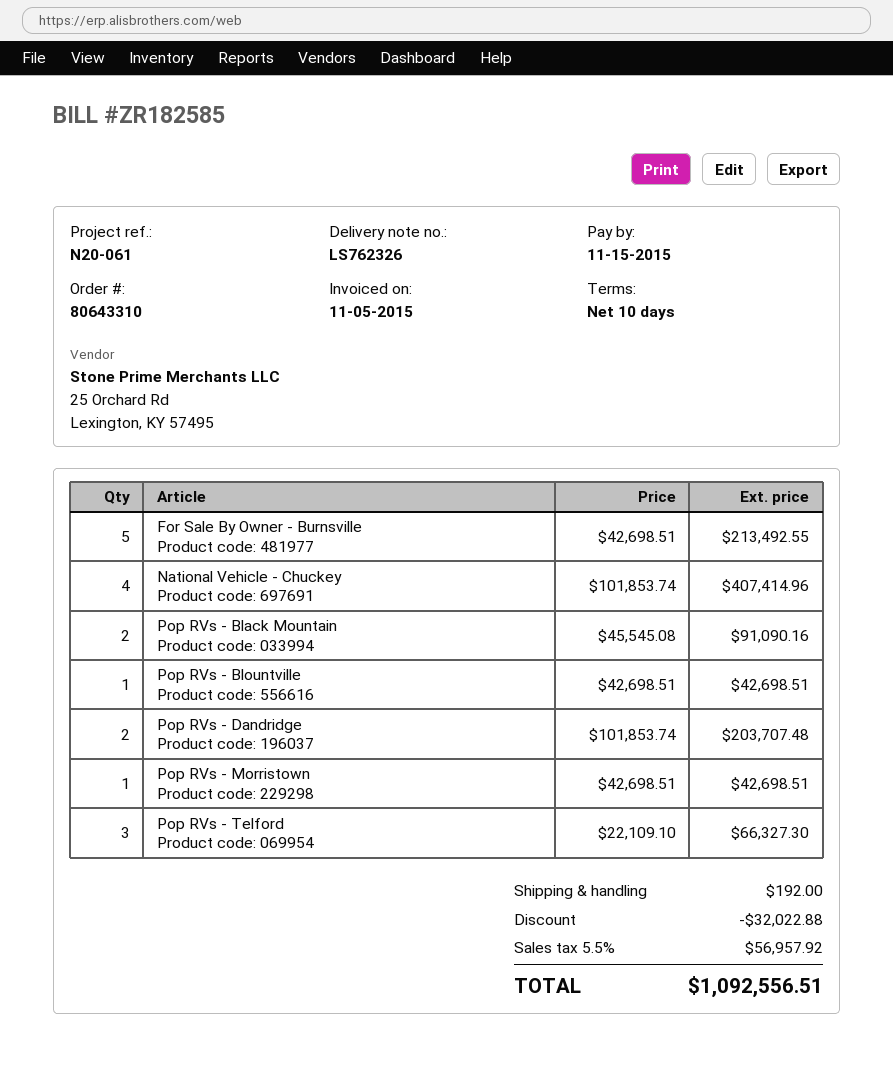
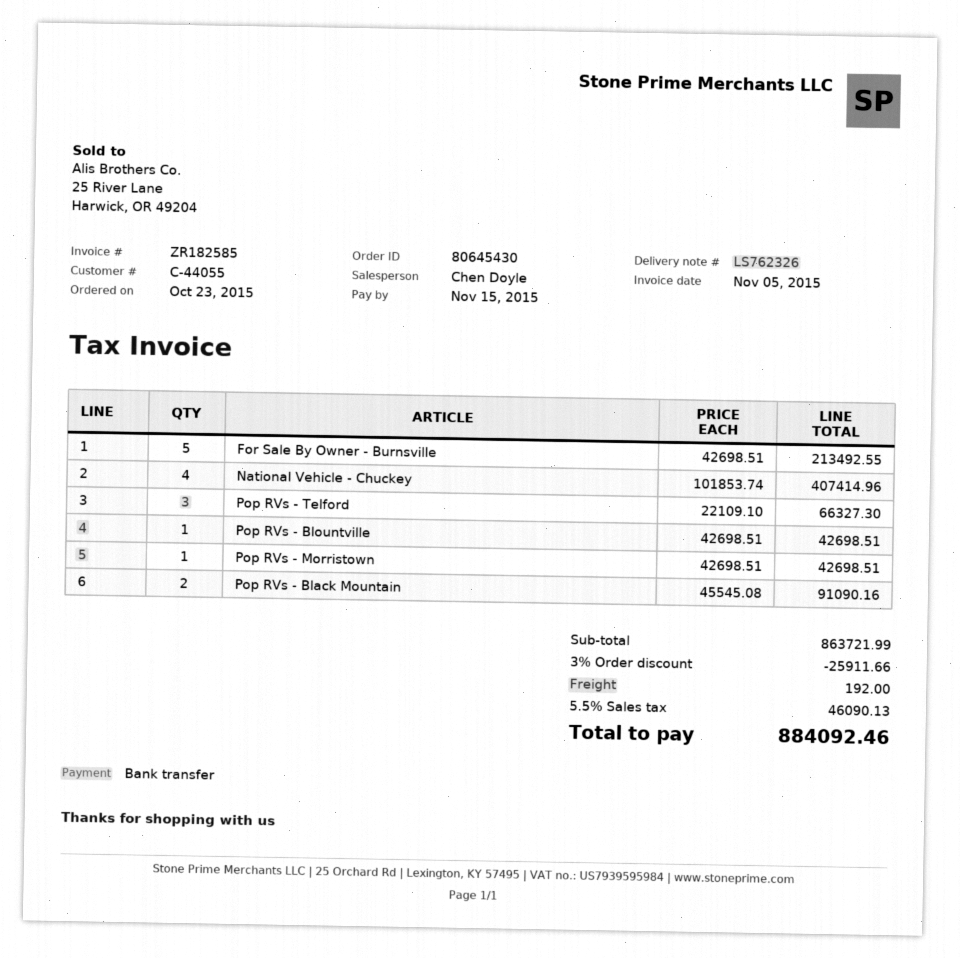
order number: 80643310 -> 80645430
Pop RVs - Dandridge: 2 x 101853.74 = 203707.48 -> none
discount: 32022.88 -> 25911.66
tax: 5.5% = 56957.92 -> 5.5% = 46090.13
total: 1092556.51 -> 884092.46

